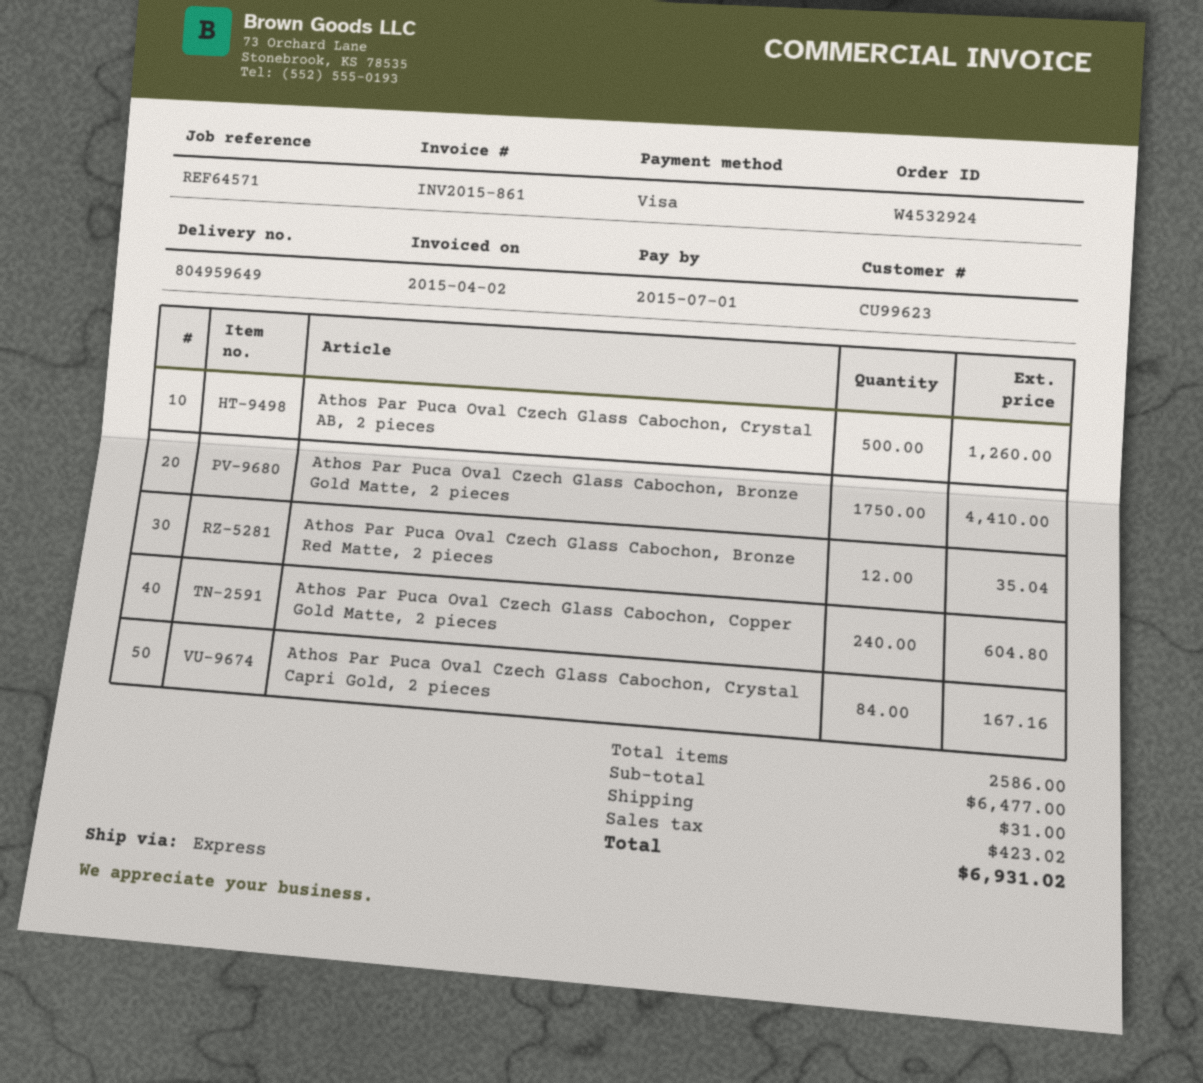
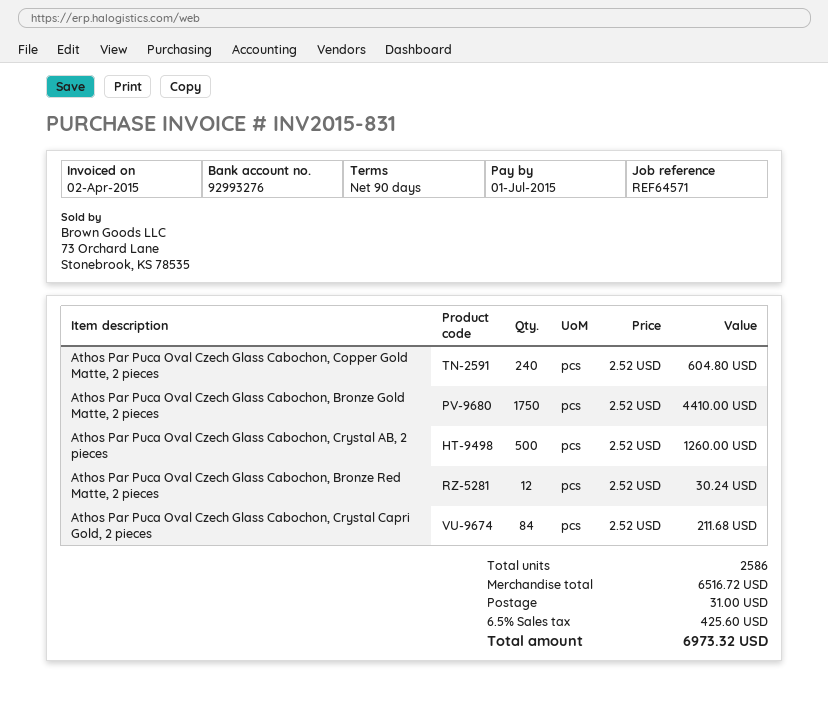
invoice number: INV2015-861 -> INV2015-831
Athos Par Puca Oval Czech Glass Cabochon, Bronze Red Matte, 2 pieces: 12 for 35.04 -> 12 for 30.24
Athos Par Puca Oval Czech Glass Cabochon, Crystal Capri Gold, 2 pieces: 84 for 167.16 -> 84 for 211.68
subtotal: 6477.00 -> 6516.72
tax: 423.02 -> 425.60
total: 6931.02 -> 6973.32

